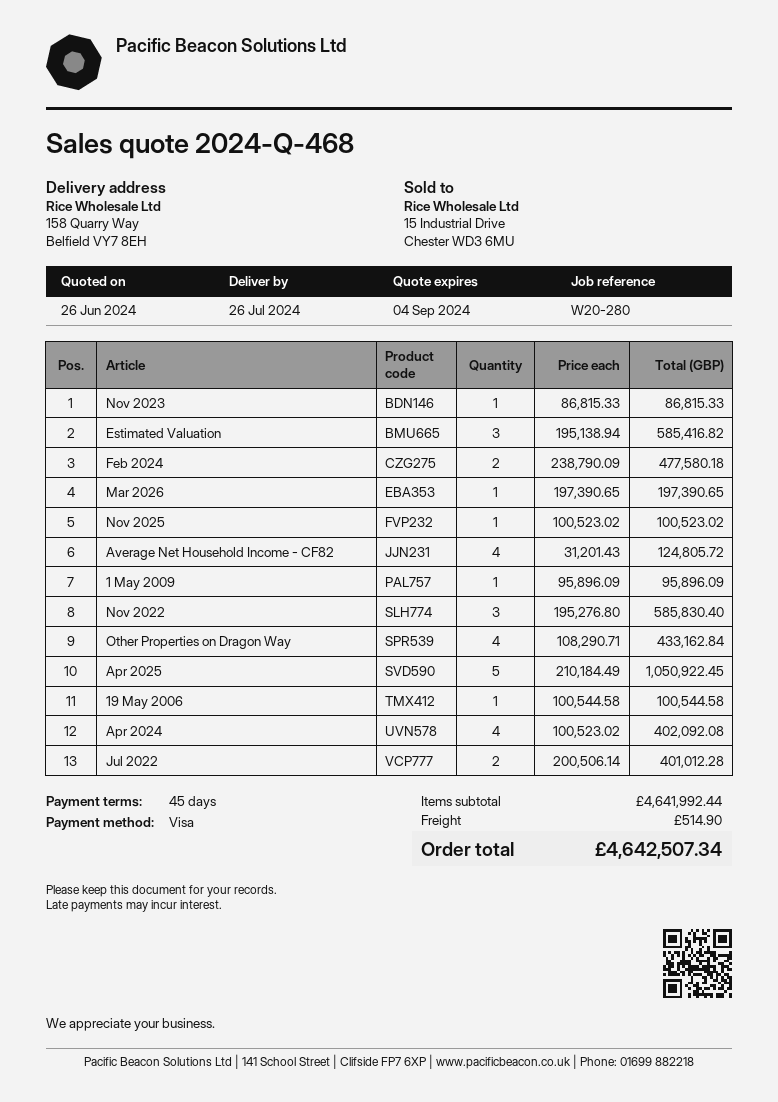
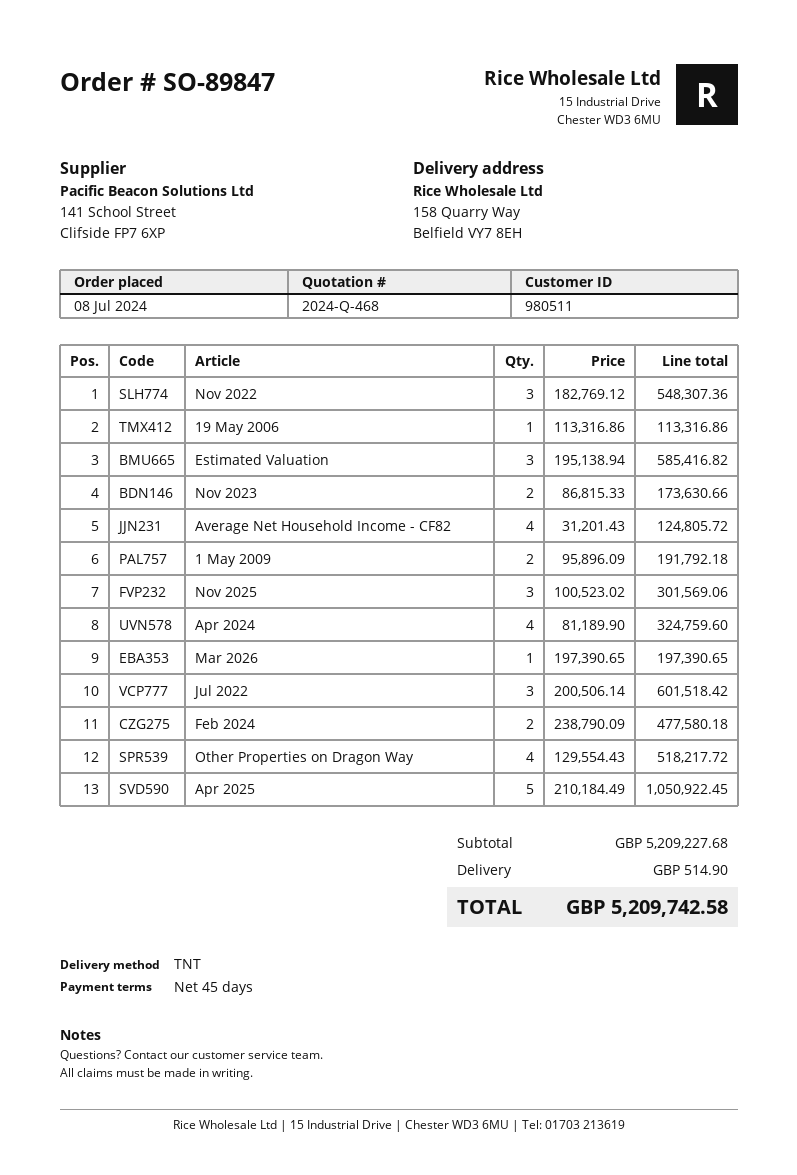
Nov 2023: 1 x 86815.33 = 86815.33 -> 2 x 86815.33 = 173630.66
Nov 2025: 1 x 100523.02 = 100523.02 -> 3 x 100523.02 = 301569.06
1 May 2009: 1 x 95896.09 = 95896.09 -> 2 x 95896.09 = 191792.18
Nov 2022: 3 x 195276.80 = 585830.40 -> 3 x 182769.12 = 548307.36
Other Properties on Dragon Way: 4 x 108290.71 = 433162.84 -> 4 x 129554.43 = 518217.72
19 May 2006: 1 x 100544.58 = 100544.58 -> 1 x 113316.86 = 113316.86
Apr 2024: 4 x 100523.02 = 402092.08 -> 4 x 81189.90 = 324759.60
Jul 2022: 2 x 200506.14 = 401012.28 -> 3 x 200506.14 = 601518.42
subtotal: 4641992.44 -> 5209227.68
total: 4642507.34 -> 5209742.58

